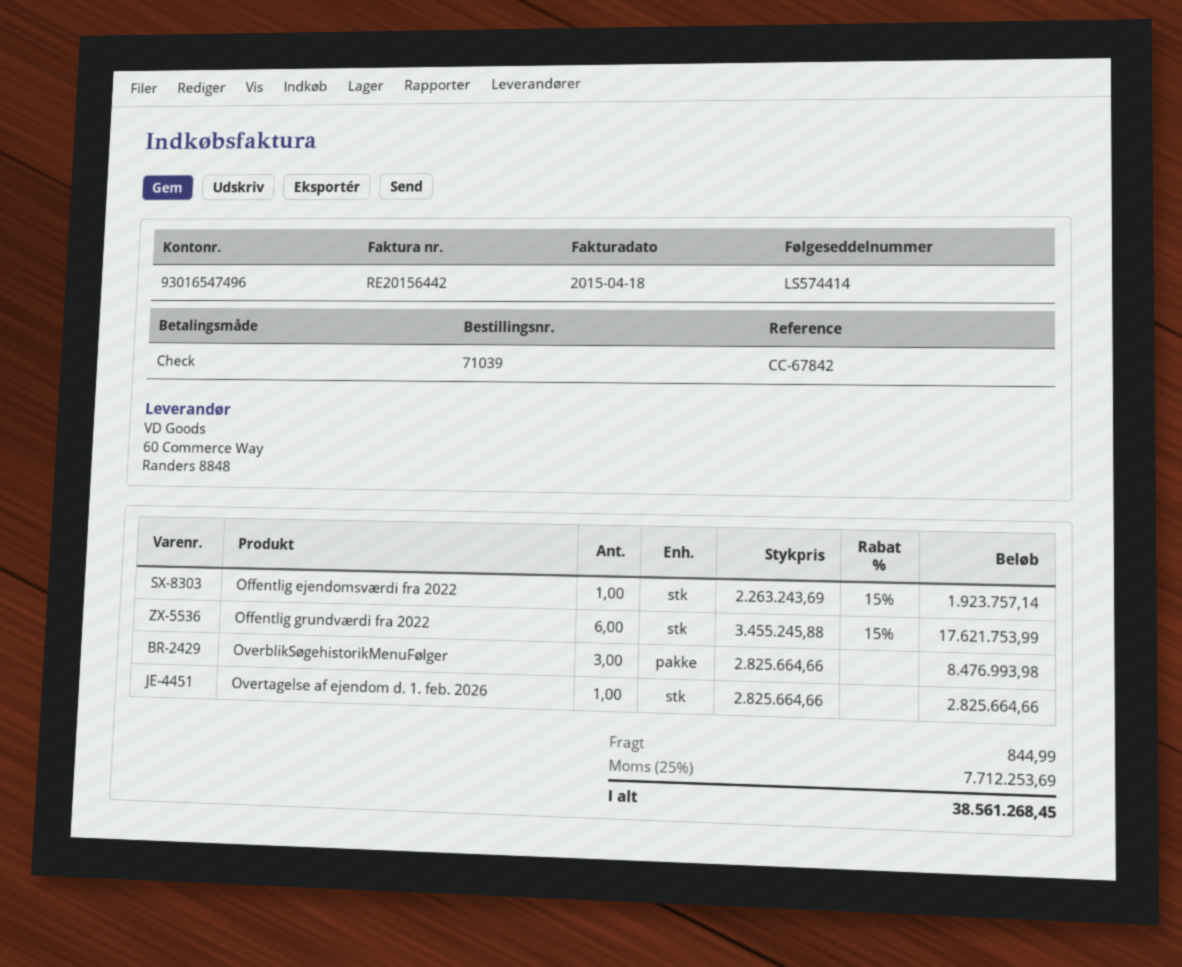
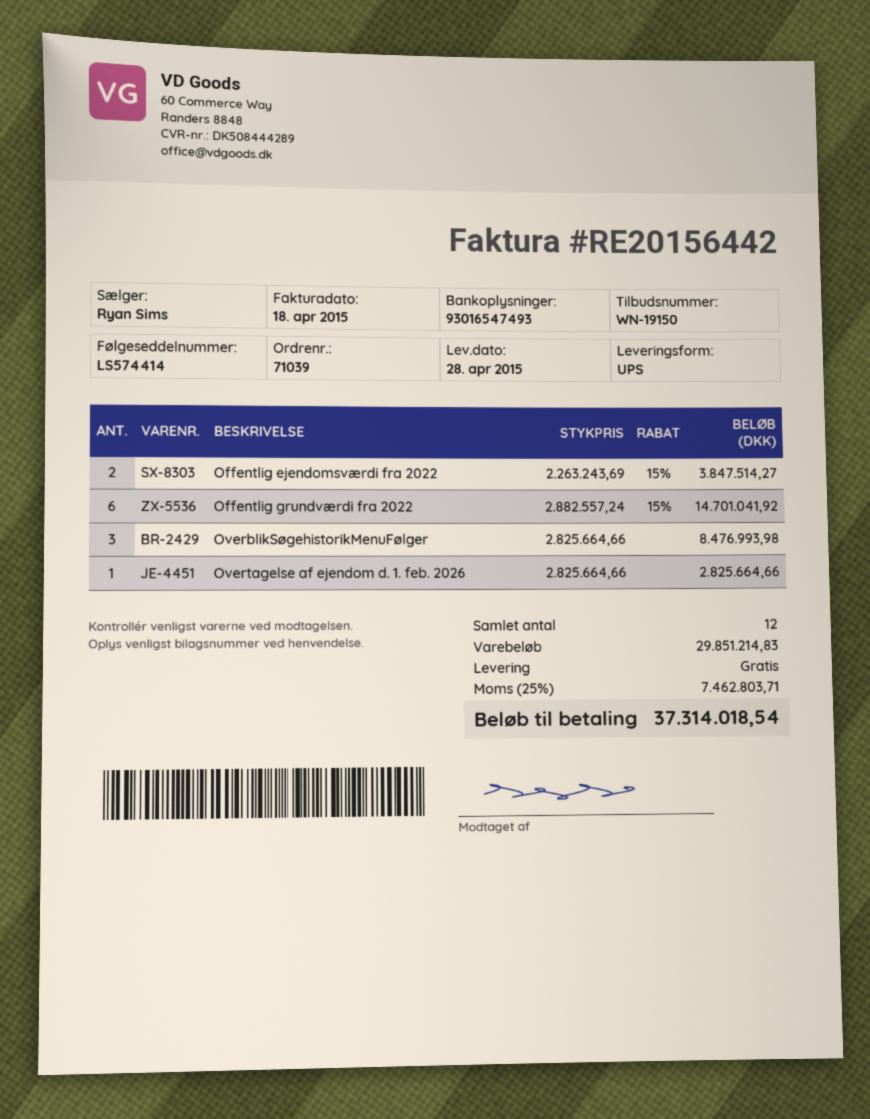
bank account: 93016547496 -> 93016547493
Offentlig ejendomsværdi fra 2022: 1 x 2263243.69 - 15% = 1923757.14 -> 2 x 2263243.69 - 15% = 3847514.27
Offentlig grundværdi fra 2022: 6 x 3455245.88 - 15% = 17621753.99 -> 6 x 2882557.24 - 15% = 14701041.92
shipping: 844.99 -> 0.00
tax: 25% = 7712253.69 -> 25% = 7462803.71
total: 38561268.45 -> 37314018.54

